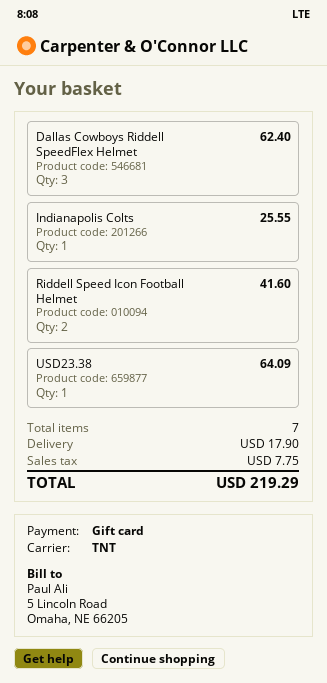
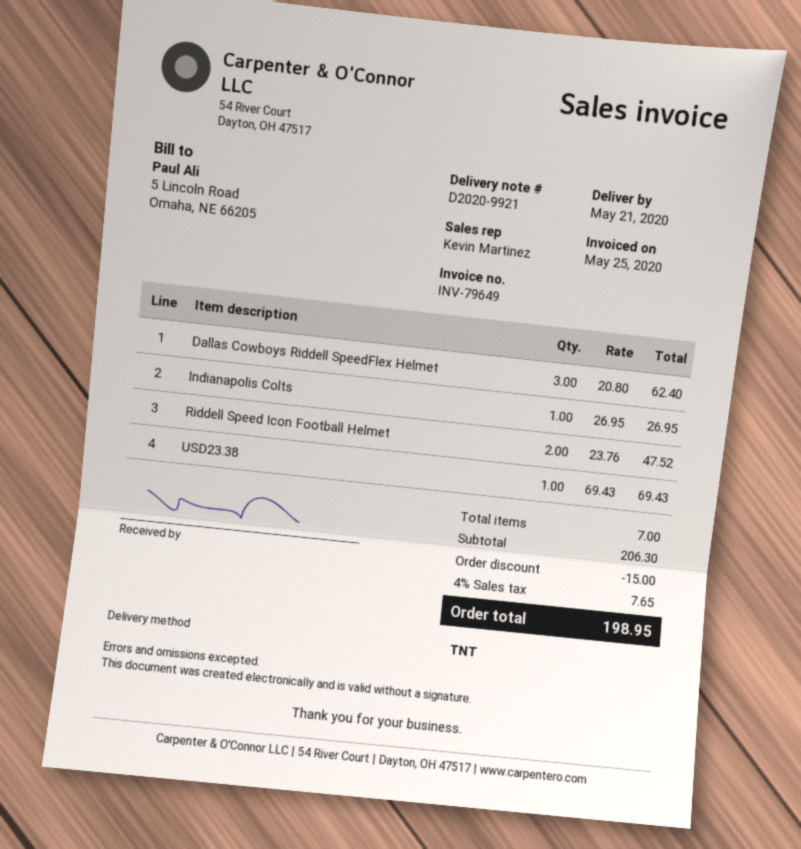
Indianapolis Colts: 1 for 25.55 -> 1 for 26.95
Riddell Speed Icon Football Helmet: 2 for 41.60 -> 2 for 47.52
USD23.38: 1 for 64.09 -> 1 for 69.43
discount: none -> 15.00
shipping: 17.90 -> none
tax: 7.75 -> 7.65
total: 219.29 -> 198.95

